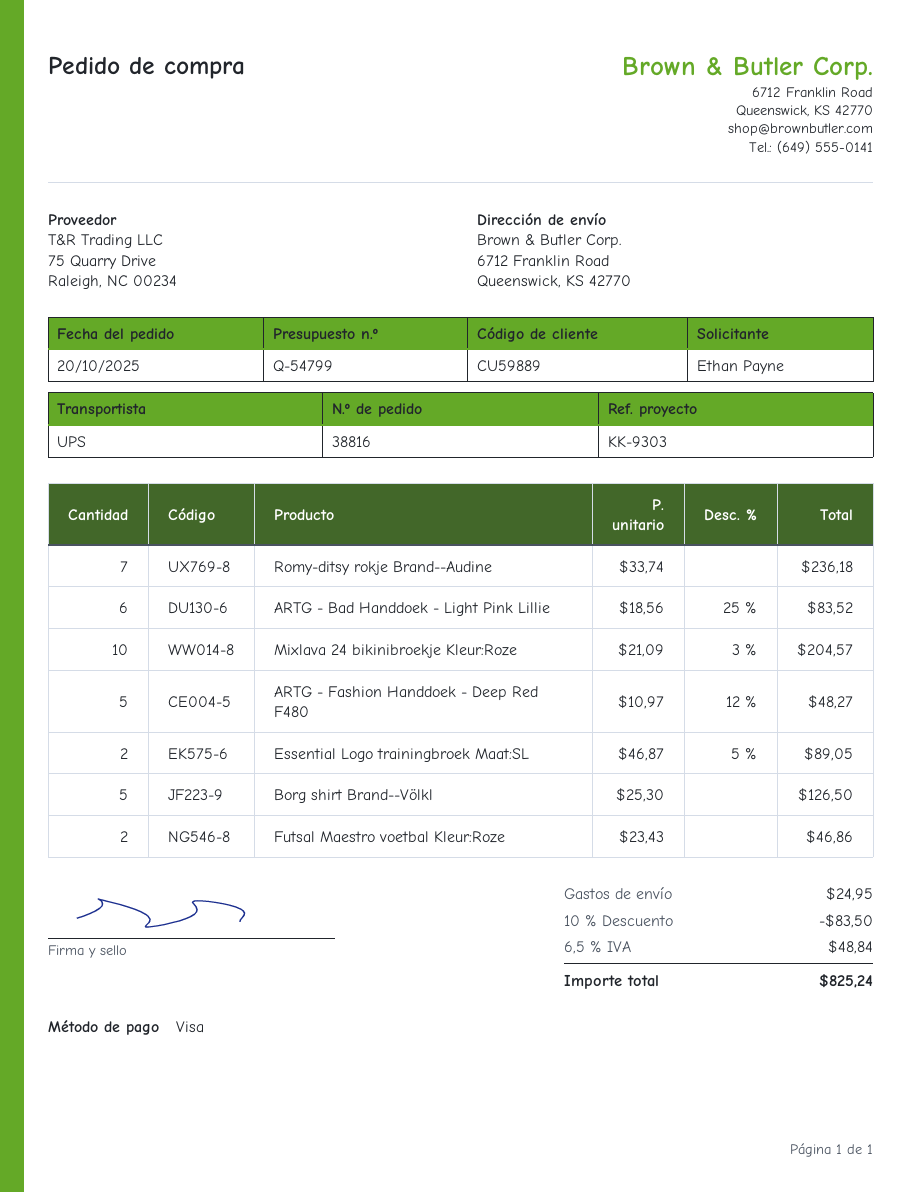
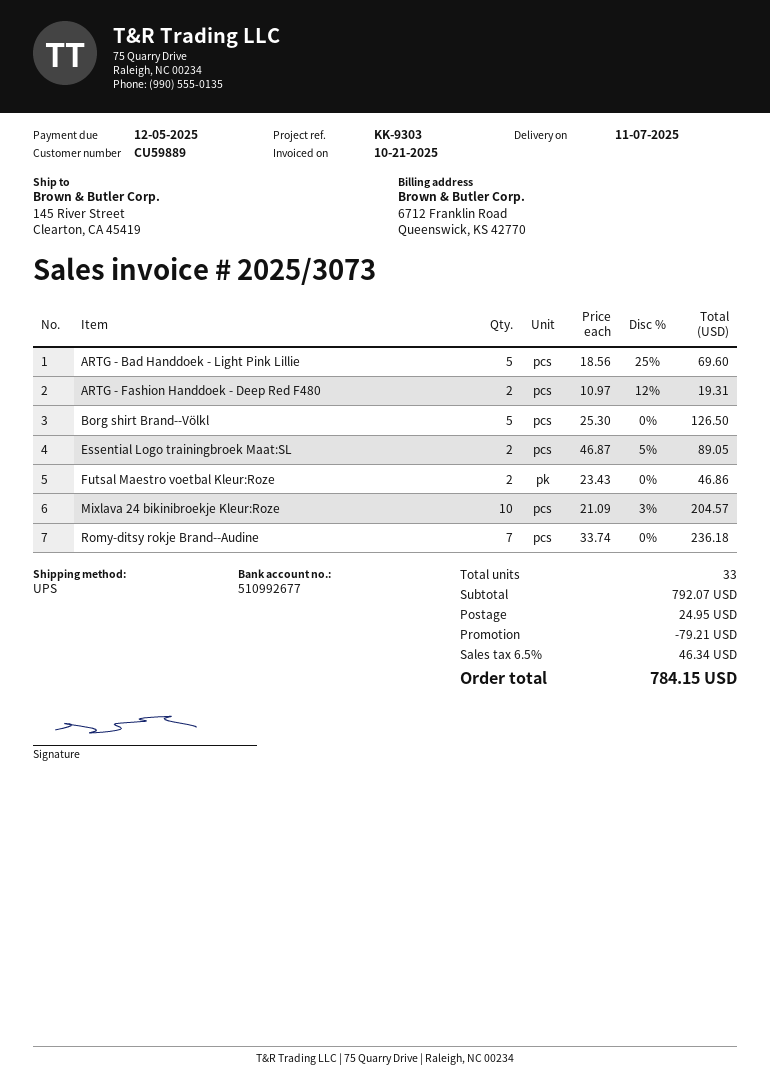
ship to: 6712 Franklin Road, Queenswick, KS 42770 -> 145 River Street, Clearton, CA 45419
ARTG - Bad Handdoek - Light Pink Lillie: 6 x 18.56 - 25% = 83.52 -> 5 x 18.56 - 25% = 69.60
ARTG - Fashion Handdoek - Deep Red F480: 5 x 10.97 - 12% = 48.27 -> 2 x 10.97 - 12% = 19.31
discount: 83.50 -> 79.21
tax: 6.5% = 48.84 -> 6.5% = 46.34
total: 825.24 -> 784.15

